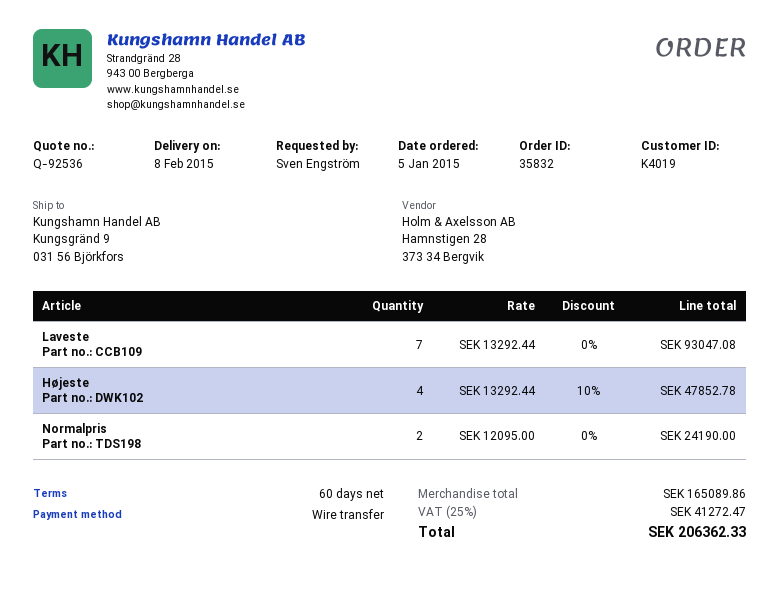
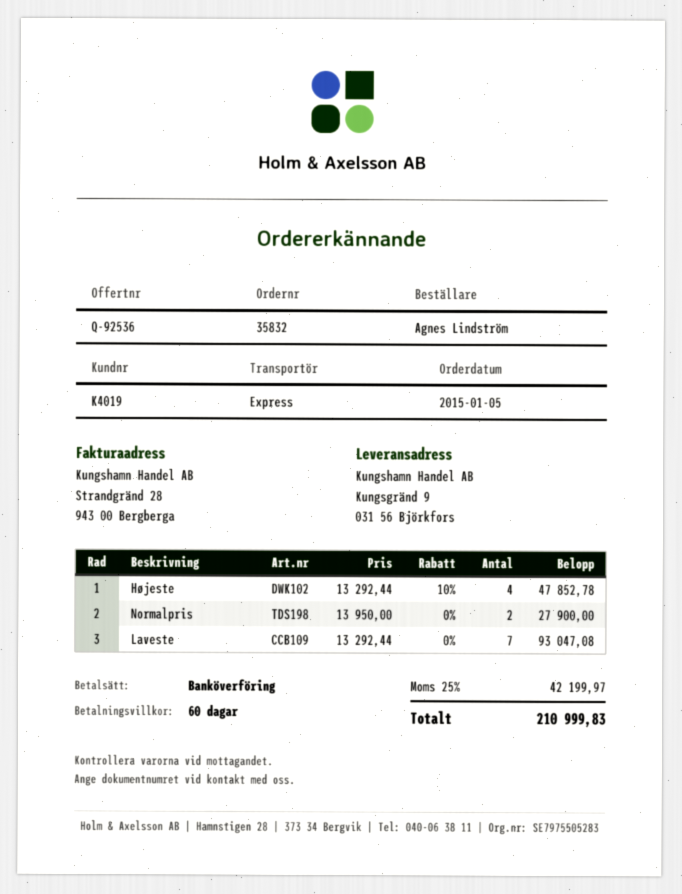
ordered by: Sven Engström -> Agnes Lindström
Normalpris: 2 x 12095.00 = 24190.00 -> 2 x 13950.00 = 27900.00
tax: 25% = 41272.47 -> 25% = 42199.97
total: 206362.33 -> 210999.83

